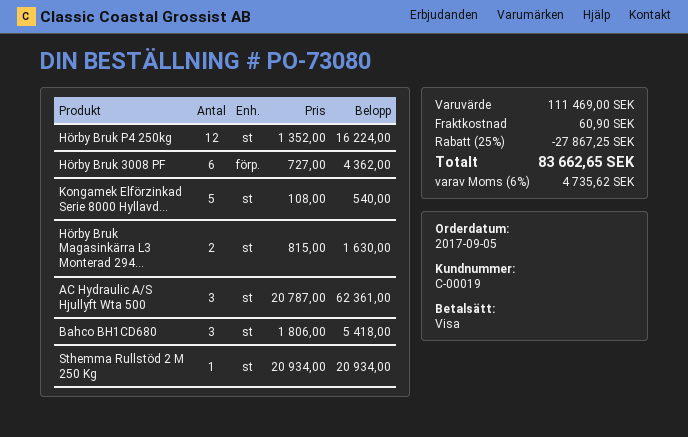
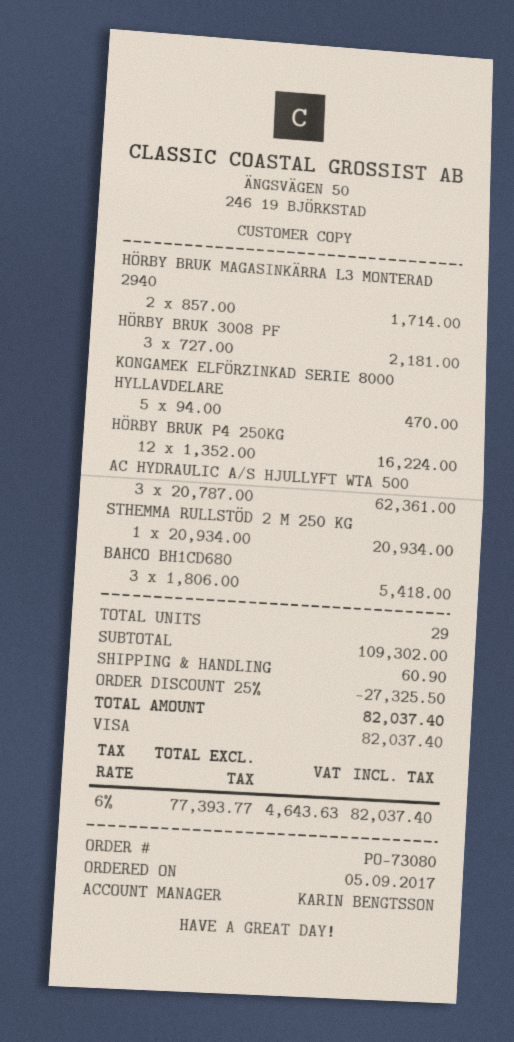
Hörby Bruk 3008 PF: 6 x 727.00 = 4362.00 -> 3 x 727.00 = 2181.00
Kongamek Elförzinkad Serie 8000 Hyllavd...: 5 x 108.00 = 540.00 -> 5 x 94.00 = 470.00
Hörby Bruk Magasinkärra L3 Monterad 294...: 2 x 815.00 = 1630.00 -> 2 x 857.00 = 1714.00
subtotal: 111469.00 -> 109302.00
discount: 25% = 27867.25 -> 25% = 27325.50
tax: 6% = 4735.62 -> 6% = 4643.63
total: 83662.65 -> 82037.40

